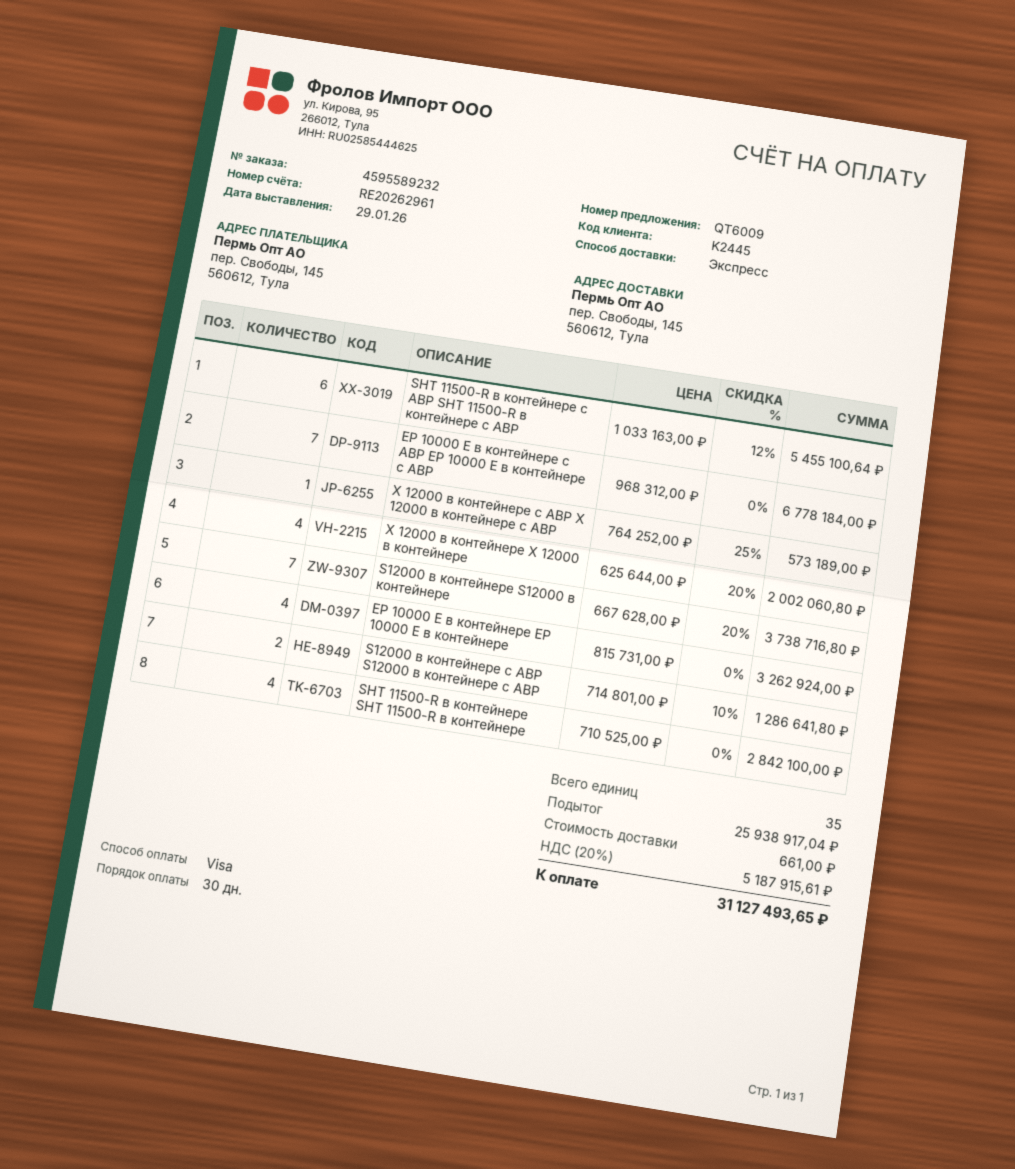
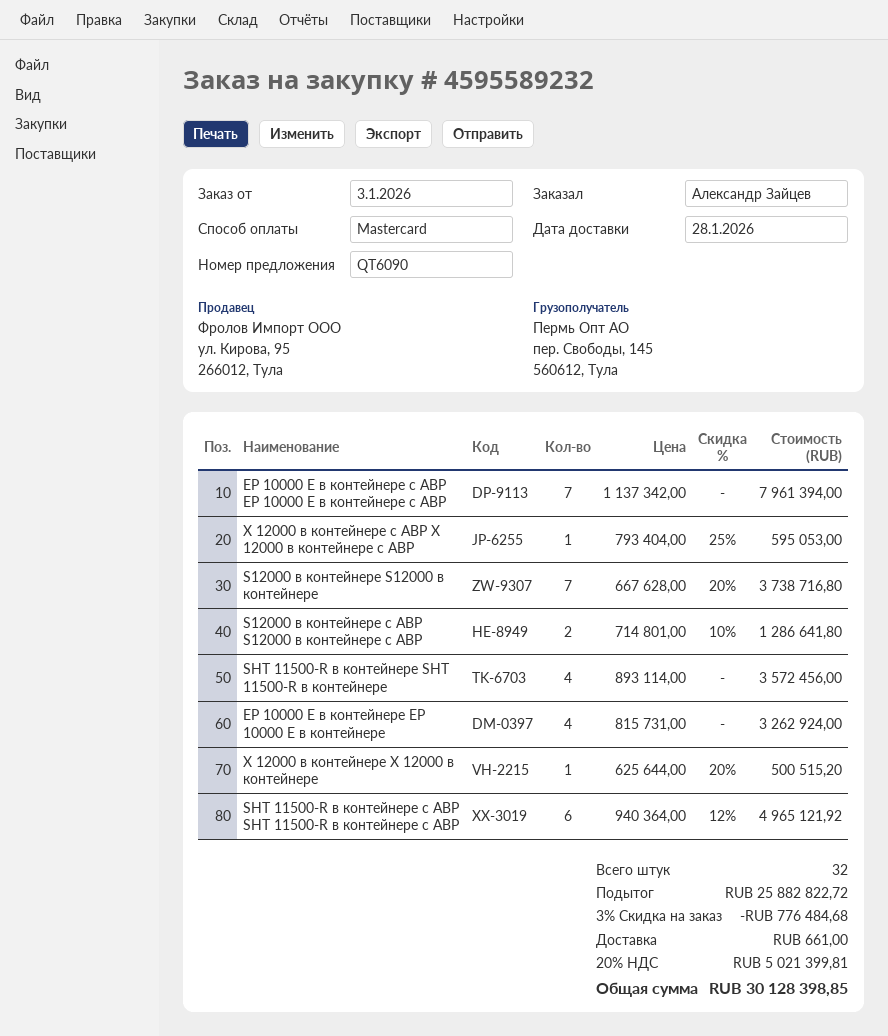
quote number: QT6009 -> QT6090
payment method: Visa -> Mastercard
SHT 11500-R в контейнере с АВР SHT 11500-R в контейнере с АВР: 6 x 1033163.00 - 12% = 5455100.64 -> 6 x 940364.00 - 12% = 4965121.92
EP 10000 E в контейнере с АВР EP 10000 E в контейнере с АВР: 7 x 968312.00 = 6778184.00 -> 7 x 1137342.00 = 7961394.00
X 12000 в контейнере с АВР X 12000 в контейнере с АВР: 1 x 764252.00 - 25% = 573189.00 -> 1 x 793404.00 - 25% = 595053.00
X 12000 в контейнере X 12000 в контейнере: 4 x 625644.00 - 20% = 2002060.80 -> 1 x 625644.00 - 20% = 500515.20
SHT 11500-R в контейнере SHT 11500-R в контейнере: 4 x 710525.00 = 2842100.00 -> 4 x 893114.00 = 3572456.00
total quantity: 35 -> 32
subtotal: 25938917.04 -> 25882822.72
discount: none -> 3% = 776484.68
tax: 20% = 5187915.61 -> 20% = 5021399.81
total: 31127493.65 -> 30128398.85

